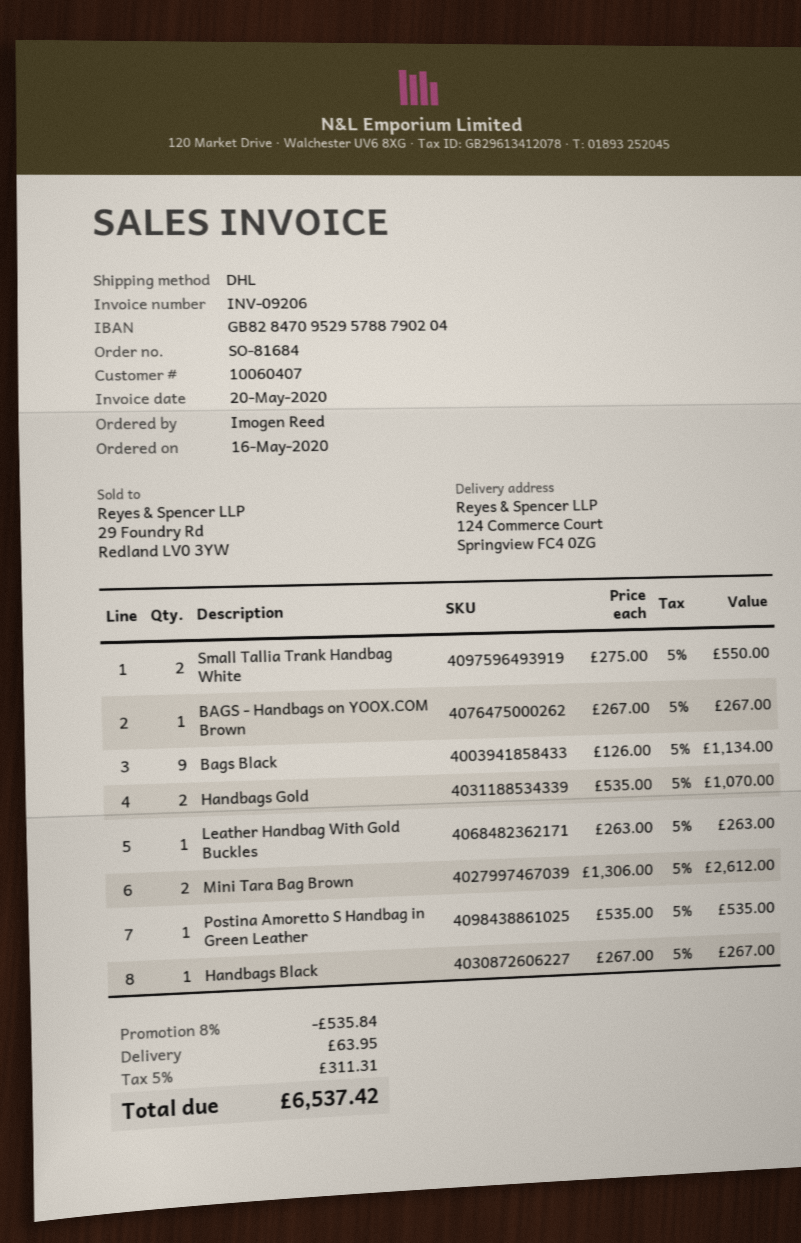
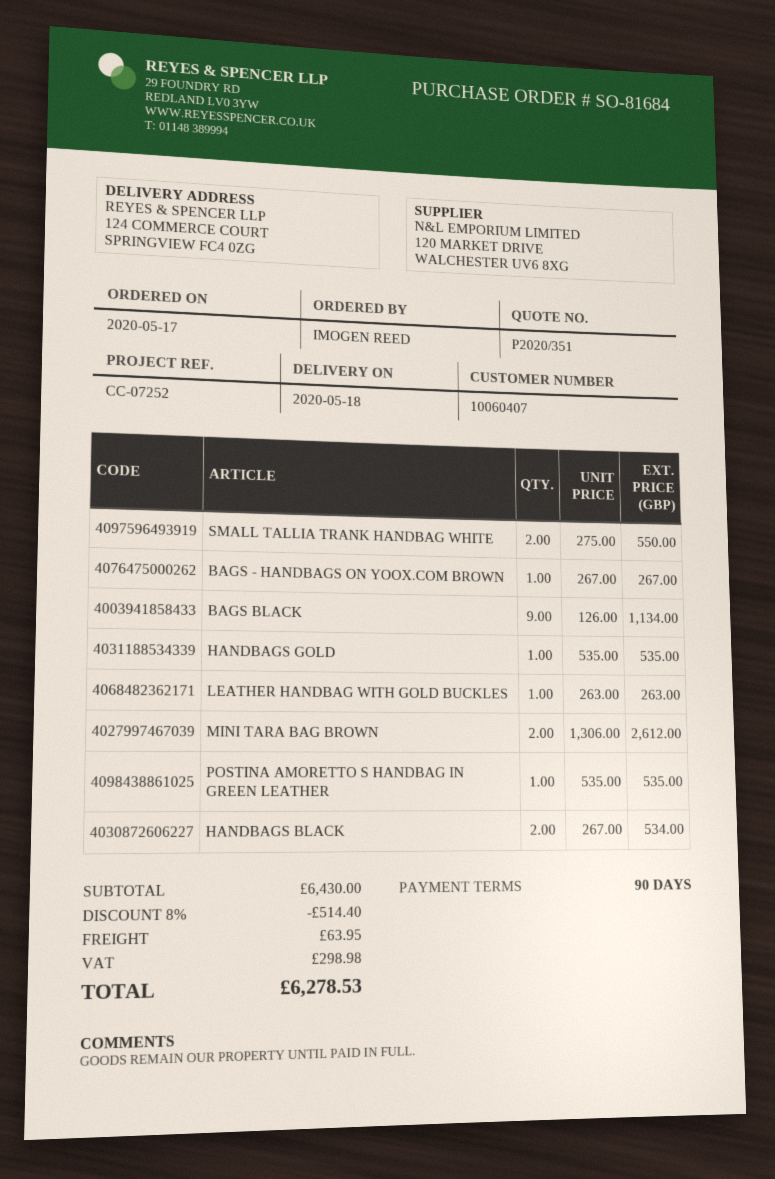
order date: 2020-05-16 -> 2020-05-17
Handbags Gold: 2 x 535.00 = 1070.00 -> 1 x 535.00 = 535.00
Handbags Black: 1 x 267.00 = 267.00 -> 2 x 267.00 = 534.00
discount: 8% = 535.84 -> 8% = 514.40
tax: 311.31 -> 298.98
total: 6537.42 -> 6278.53

